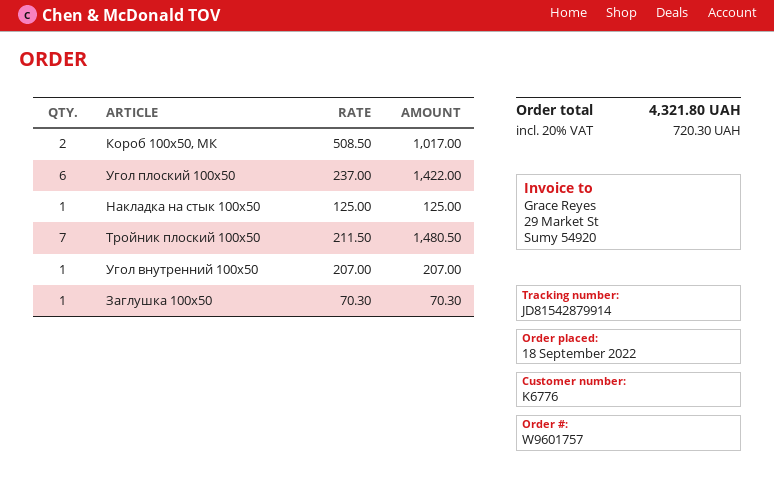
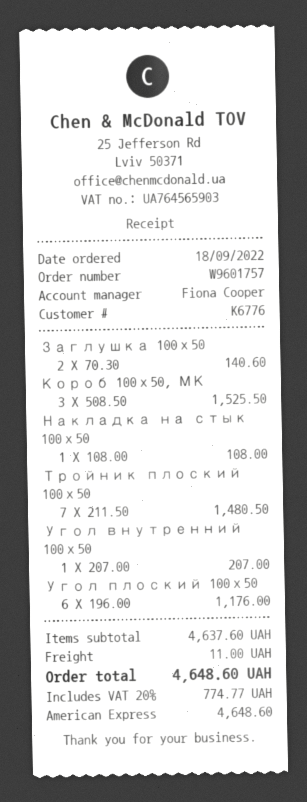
Короб 100х50, МК: 2 x 508.50 = 1017.00 -> 3 x 508.50 = 1525.50
Угол плоский 100х50: 6 x 237.00 = 1422.00 -> 6 x 196.00 = 1176.00
Накладка на стык 100х50: 1 x 125.00 = 125.00 -> 1 x 108.00 = 108.00
Заглушка 100х50: 1 x 70.30 = 70.30 -> 2 x 70.30 = 140.60
shipping: none -> 11.00
tax: 20% = 720.30 -> 20% = 774.77
total: 4321.80 -> 4648.60

